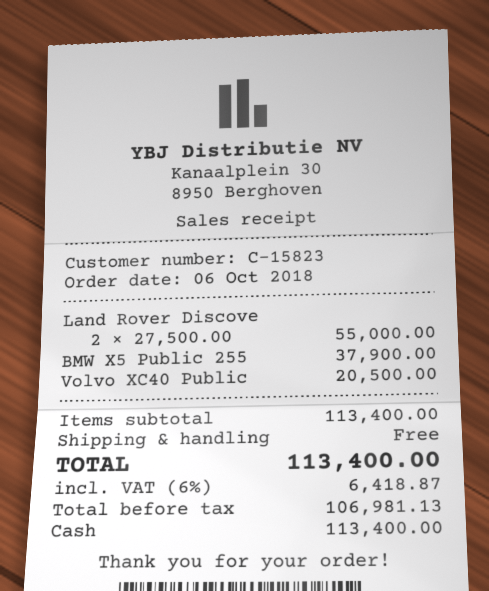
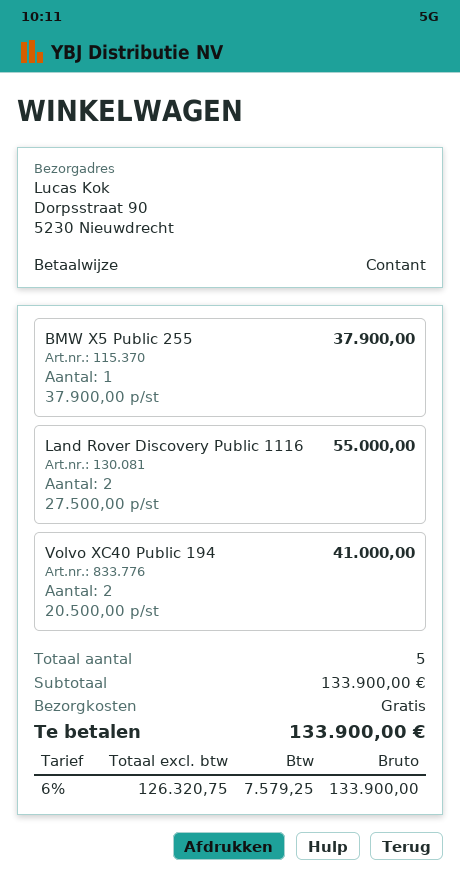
Volvo XC40 Public: 1 x 20500.00 = 20500.00 -> 2 x 20500.00 = 41000.00
subtotal: 113400.00 -> 133900.00
net: 106981.13 -> 126320.75
tax: 6% = 6418.87 -> 6% = 7579.25
total: 113400.00 -> 133900.00

